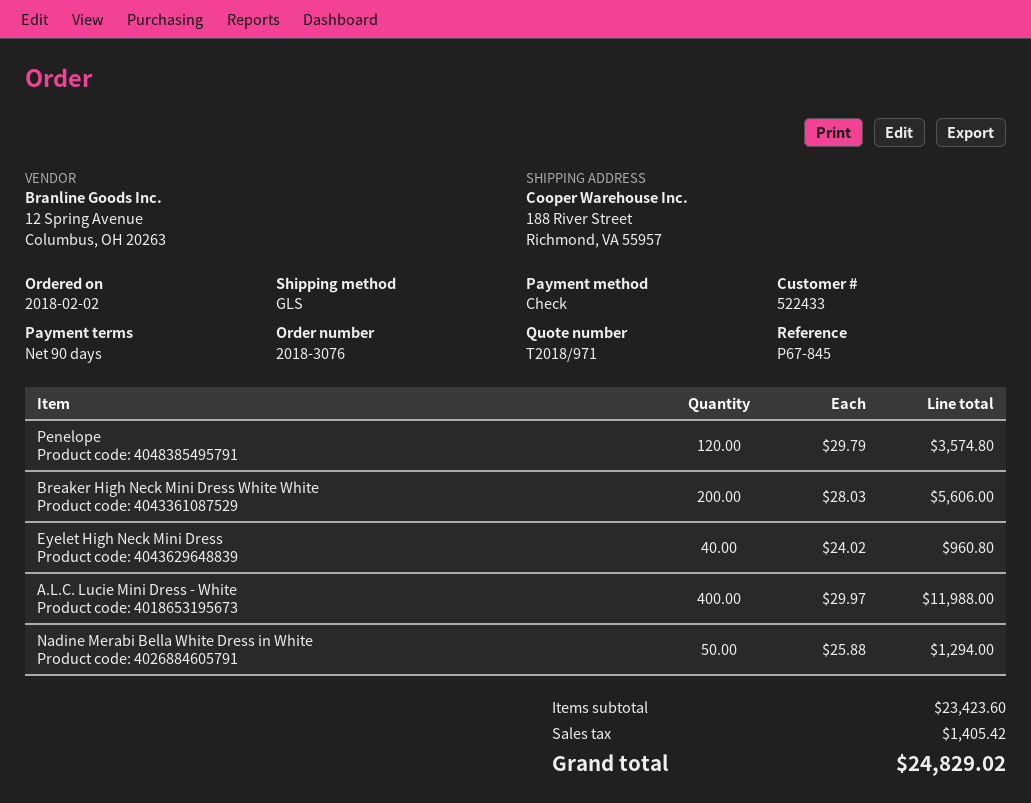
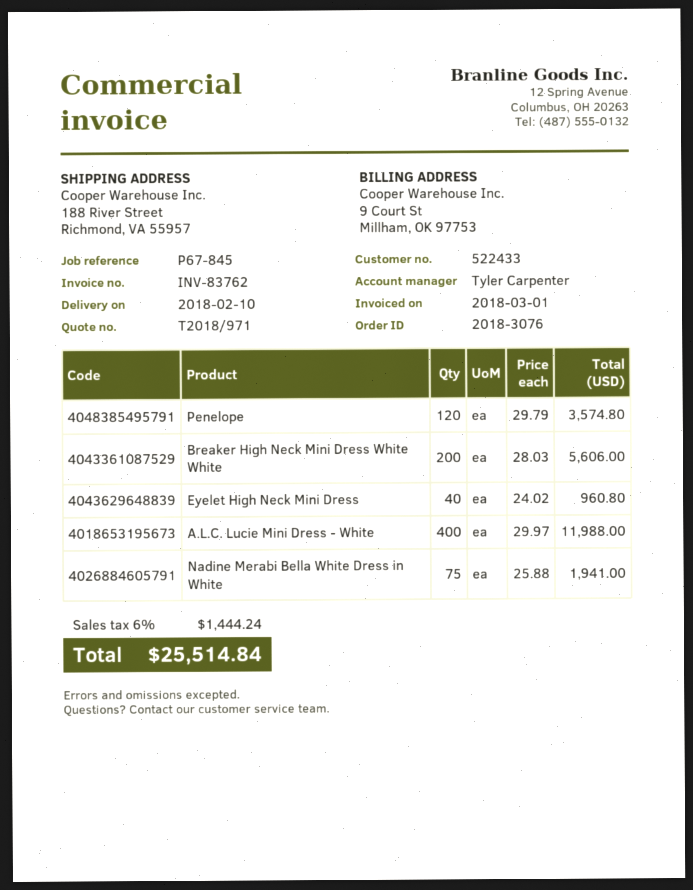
Nadine Merabi Bella White Dress in White: 50 x 25.88 = 1294.00 -> 75 x 25.88 = 1941.00
tax: 1405.42 -> 1444.24
total: 24829.02 -> 25514.84

